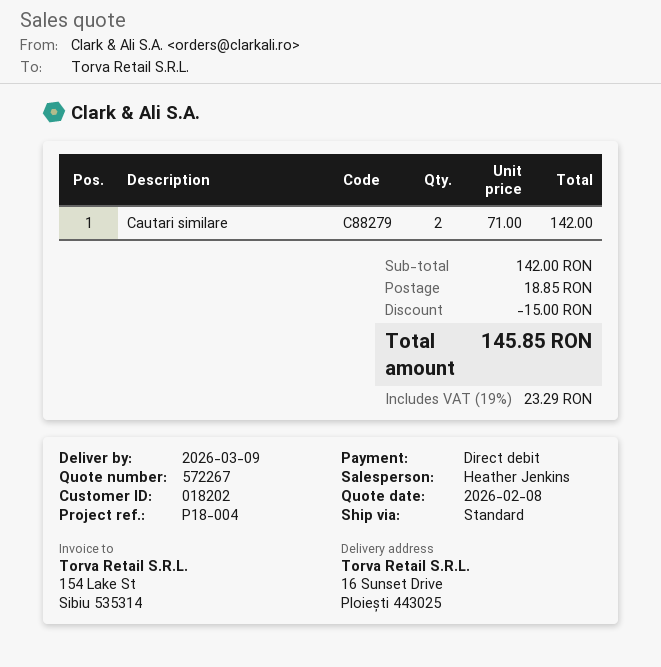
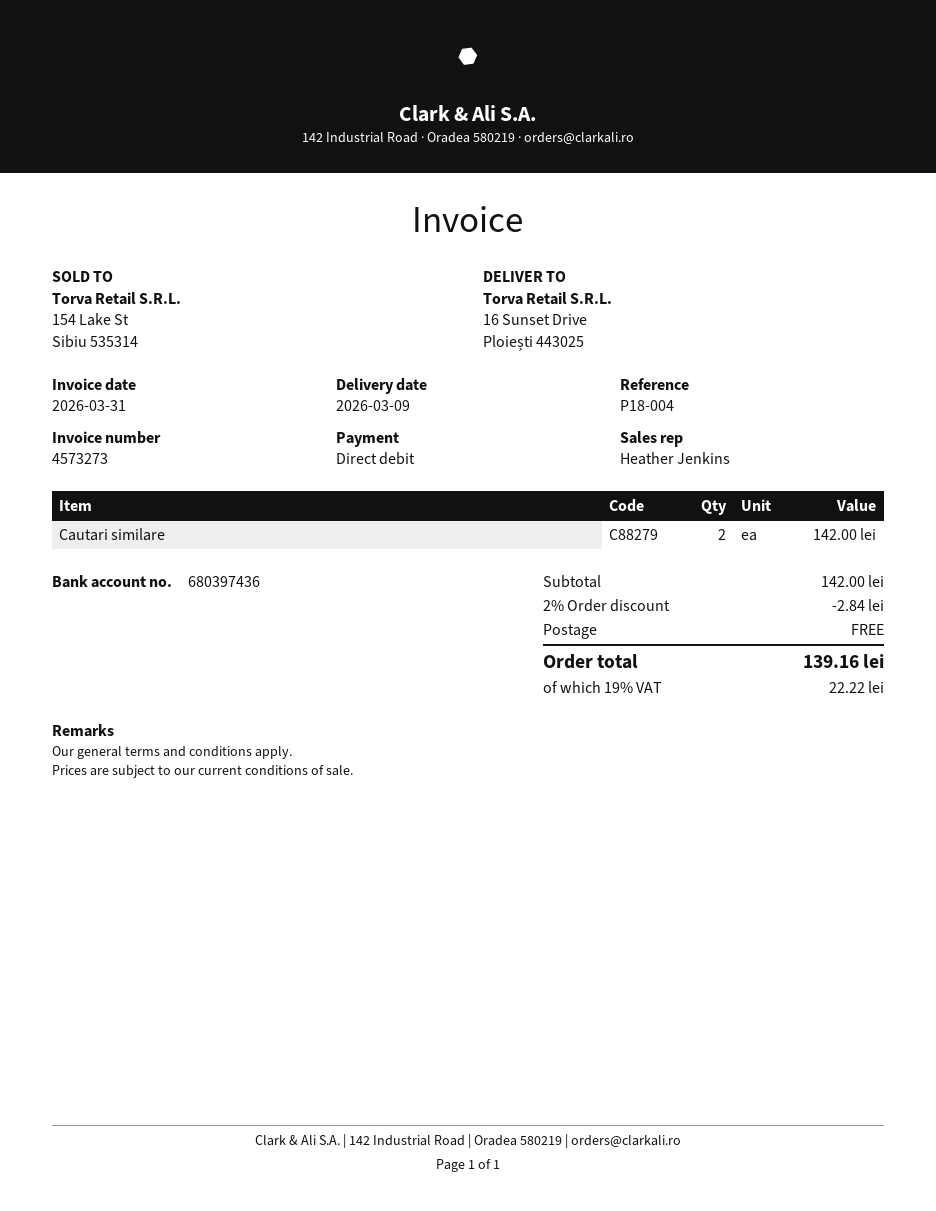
discount: 15.00 -> 2.84
shipping: 18.85 -> 0.00
tax: 19% = 23.29 -> 19% = 22.22
total: 145.85 -> 139.16

